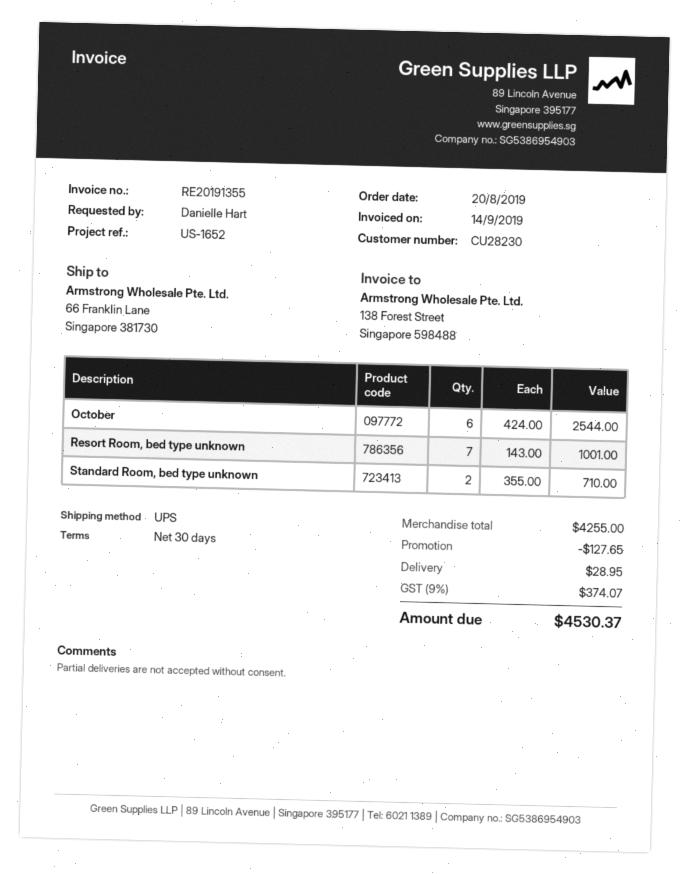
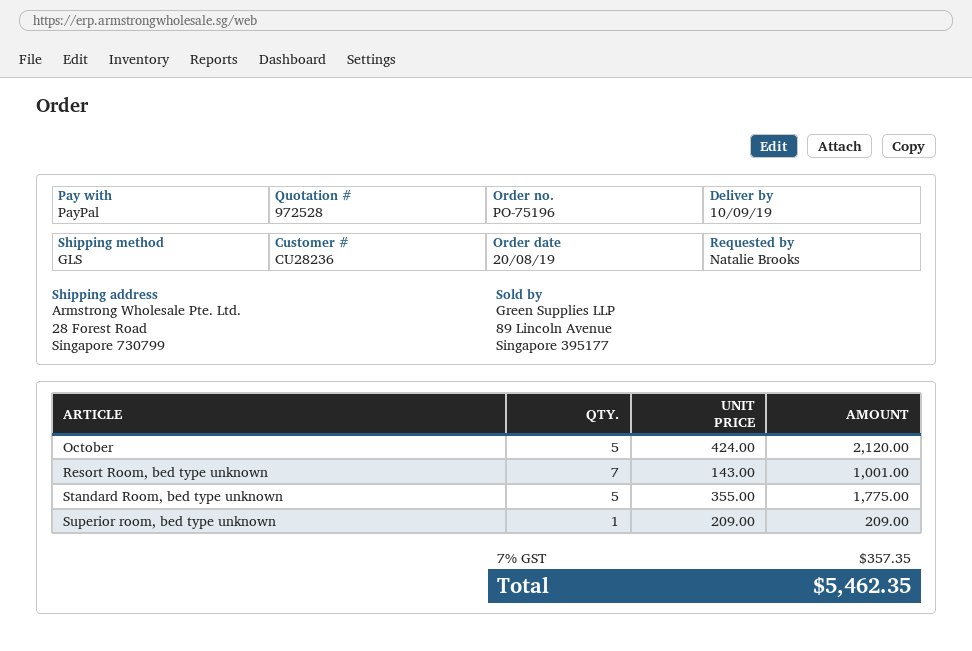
customer number: CU28230 -> CU28236
ordered by: Danielle Hart -> Natalie Brooks
shipping method: UPS -> GLS
ship to: 66 Franklin Lane, Singapore 381730 -> 28 Forest Road, Singapore 730799
October: 6 x 424.00 = 2544.00 -> 5 x 424.00 = 2120.00
Standard Room, bed type unknown: 2 x 355.00 = 710.00 -> 5 x 355.00 = 1775.00
Superior room, bed type unknown: none -> 1 x 209.00 = 209.00
discount: 127.65 -> none
shipping: 28.95 -> none
tax: 9% = 374.07 -> 7% = 357.35
total: 4530.37 -> 5462.35

